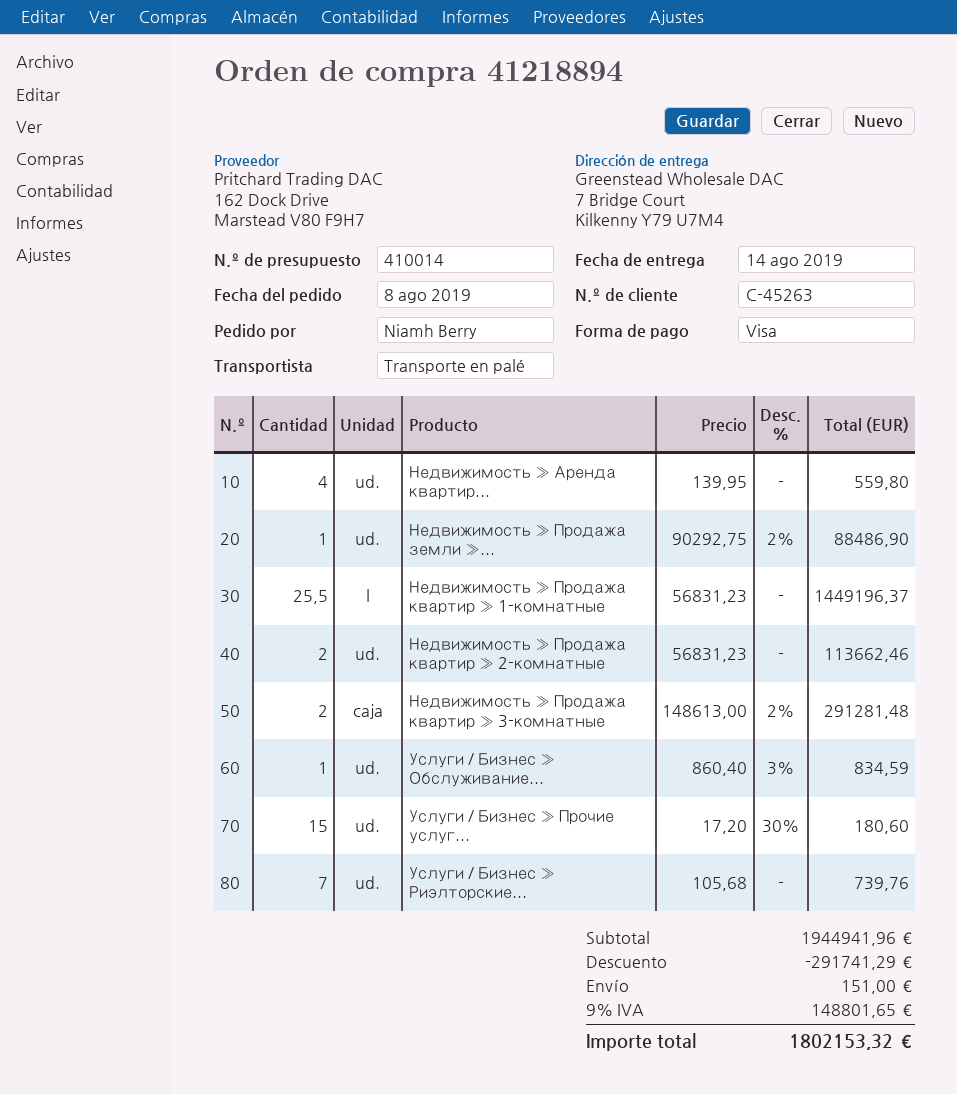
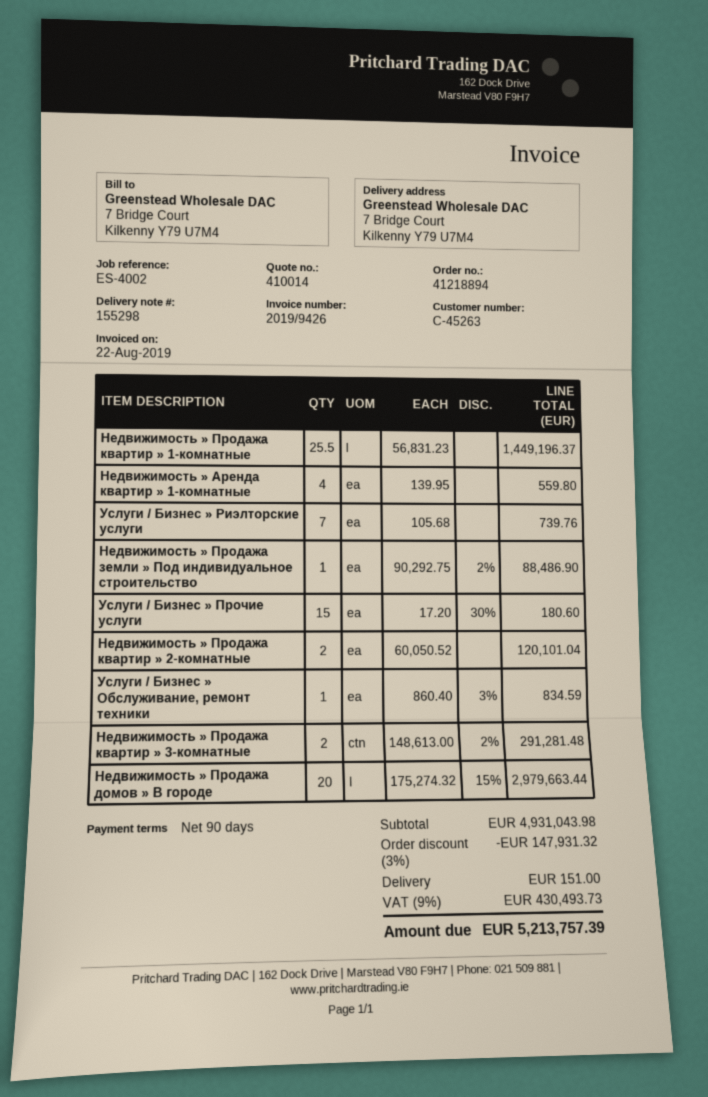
Недвижимость » Продажа квартир » 2-комнатные: 2 x 56831.23 = 113662.46 -> 2 x 60050.52 = 120101.04
Недвижимость » Продажа домов » В городе: none -> 20 x 175274.32 - 15% = 2979663.44
subtotal: 1944941.96 -> 4931043.98
discount: 291741.29 -> 147931.32
tax: 9% = 148801.65 -> 9% = 430493.73
total: 1802153.32 -> 5213757.39

